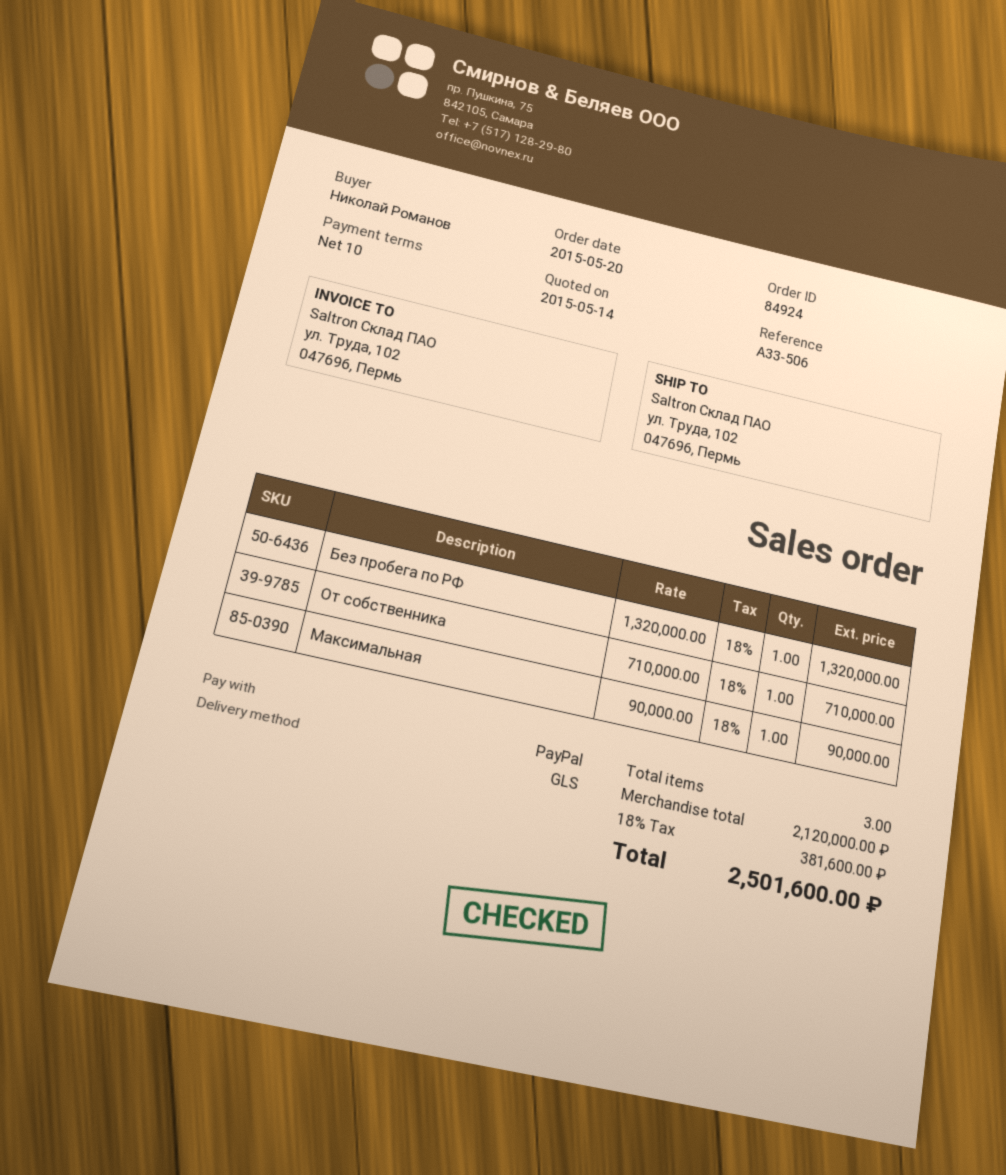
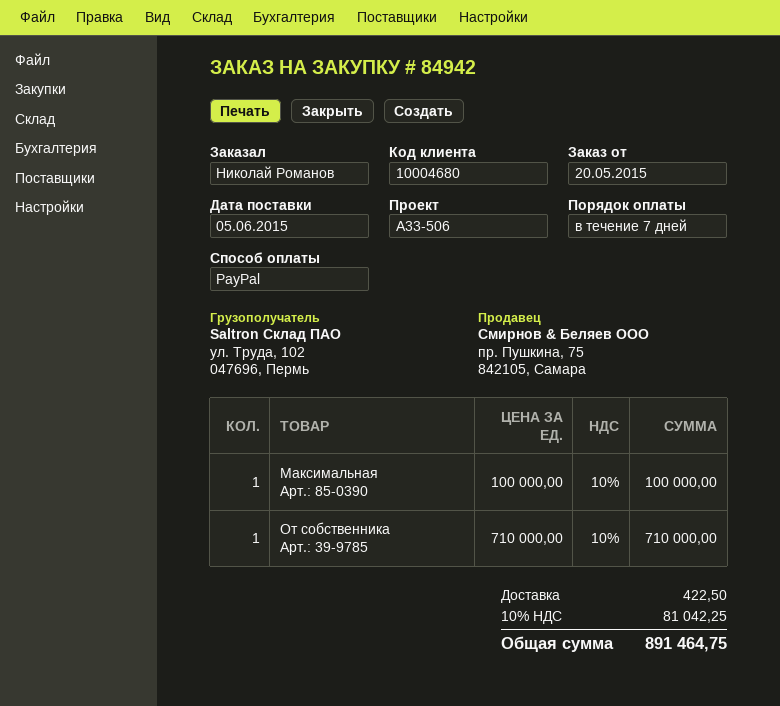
order number: 84924 -> 84942
payment terms: 10 days -> 7 days
Без пробега по РФ: 1 x 1320000.00 = 1320000.00 -> none
Максимальная: 1 x 90000.00 = 90000.00 -> 1 x 100000.00 = 100000.00
shipping: none -> 422.50
tax: 18% = 381600.00 -> 10% = 81042.25
total: 2501600.00 -> 891464.75

